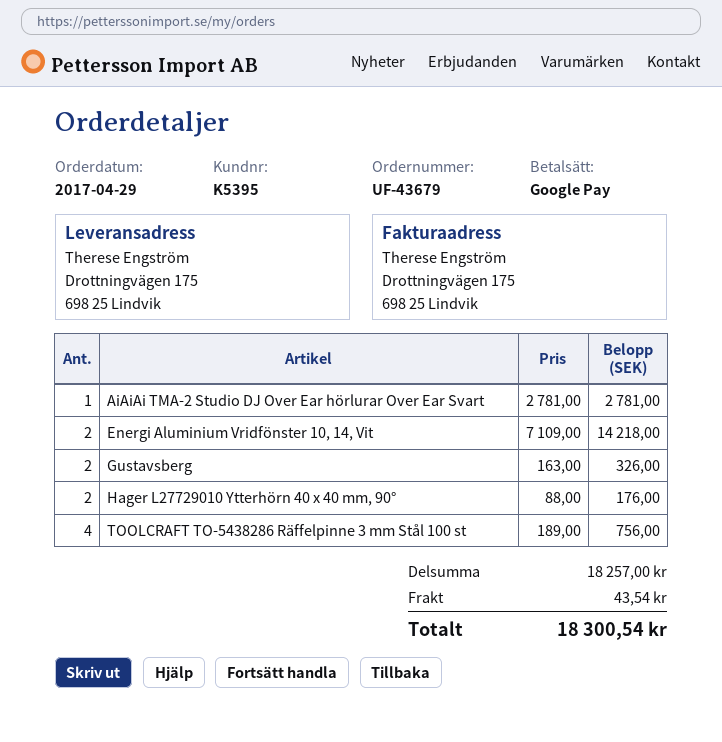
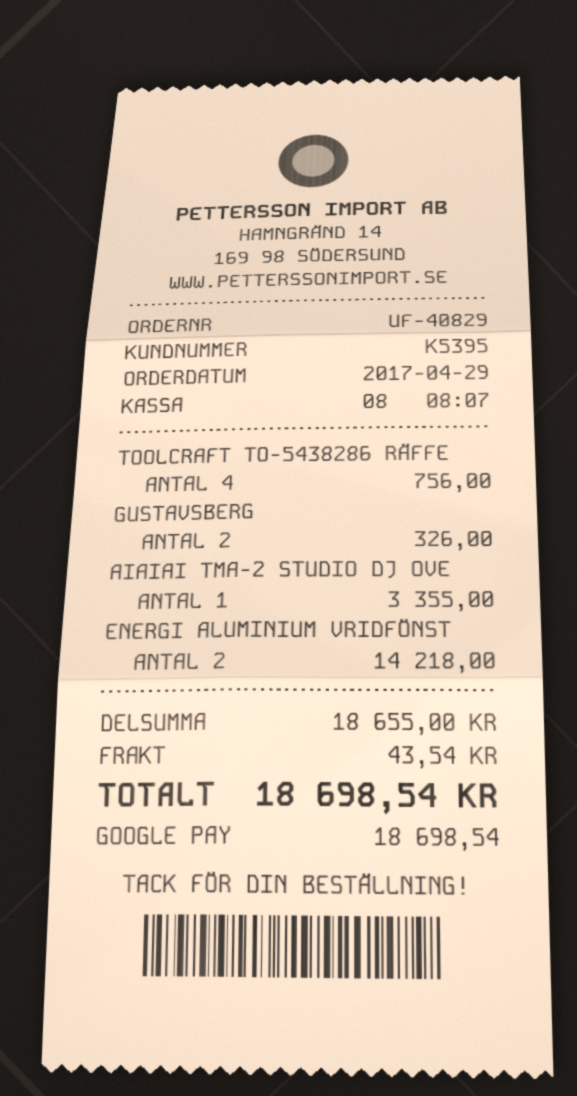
order number: UF-43679 -> UF-40829
AiAiAi TMA-2 Studio DJ Over Ear hörlurar Over Ear Svart: 1 for 2781.00 -> 1 for 3355.00
Hager L27729010 Ytterhörn 40 x 40 mm, 90°: 2 for 176.00 -> none
subtotal: 18257.00 -> 18655.00
total: 18300.54 -> 18698.54

